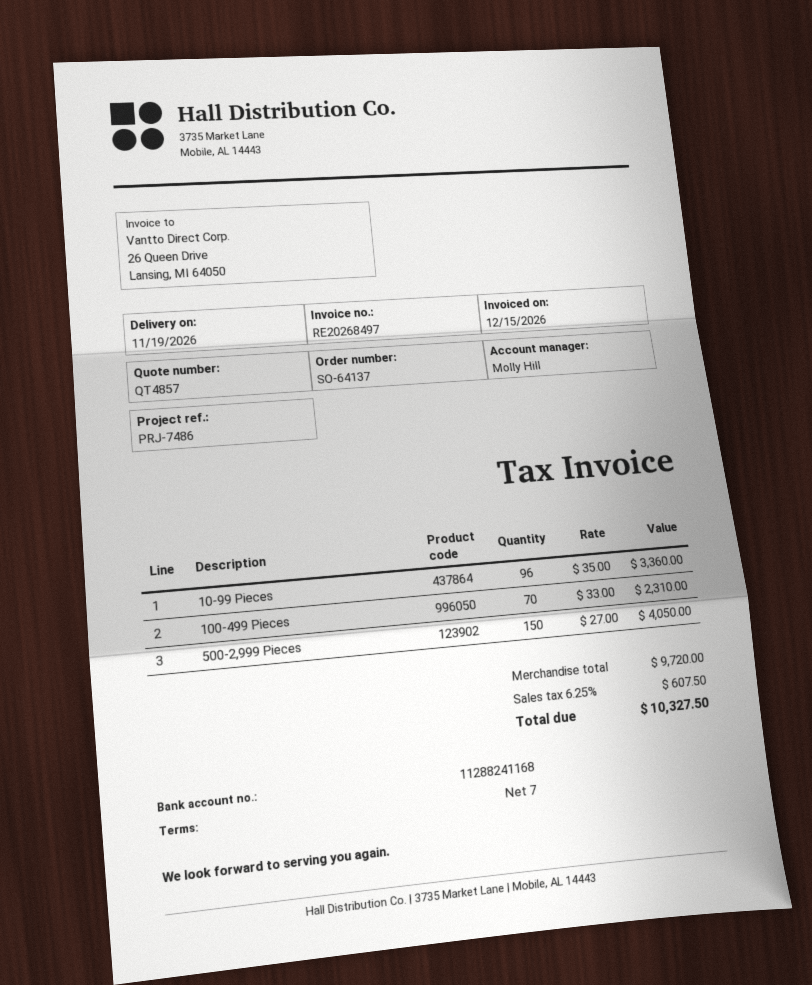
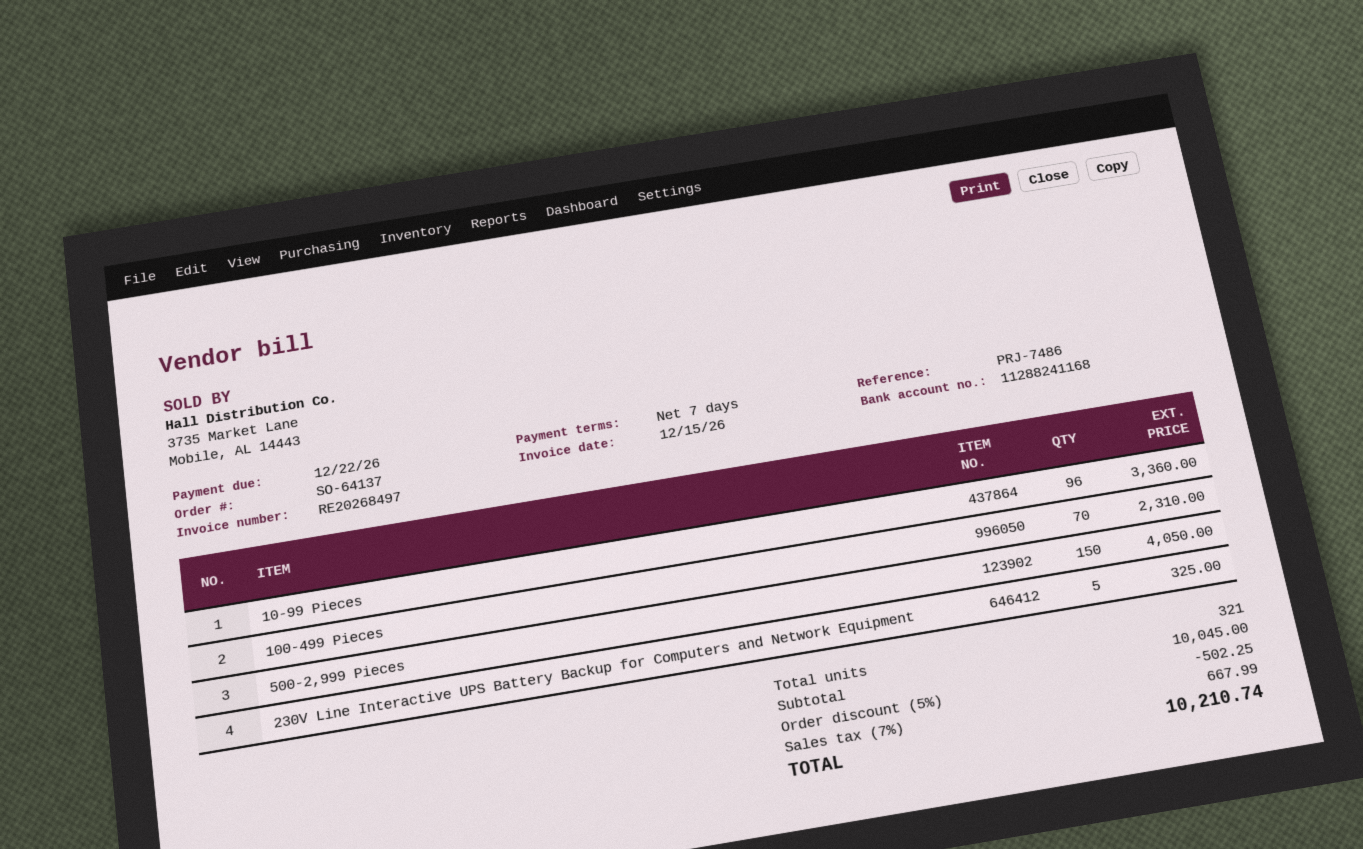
230V Line Interactive UPS Battery Backup for Computers and Network Equipment: none -> 5 for 325.00
subtotal: 9720.00 -> 10045.00
discount: none -> 5% = 502.25
tax: 6.25% = 607.50 -> 7% = 667.99
total: 10327.50 -> 10210.74

